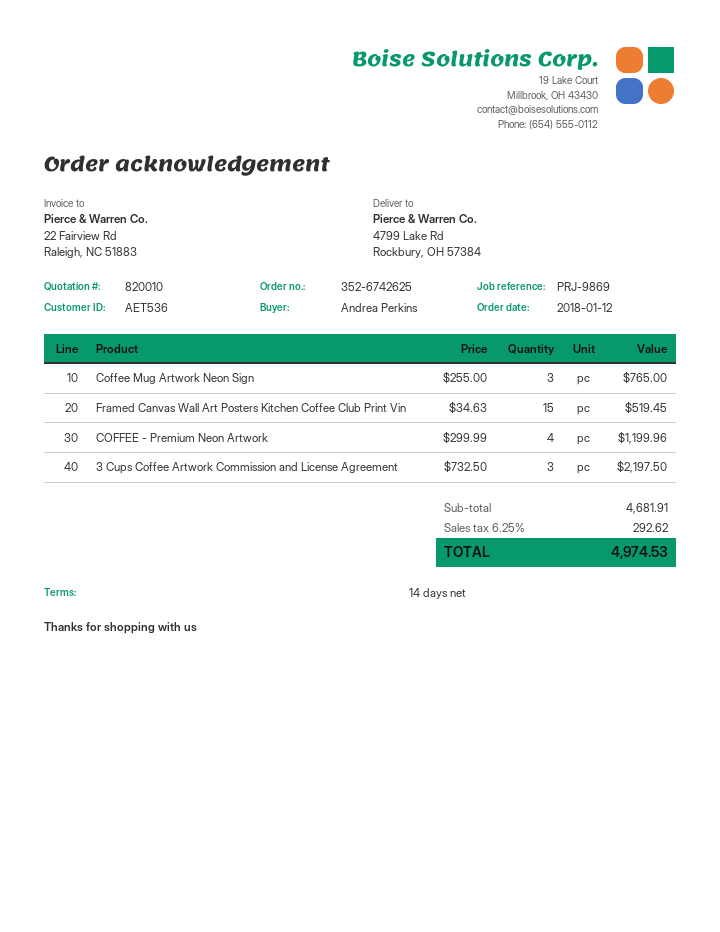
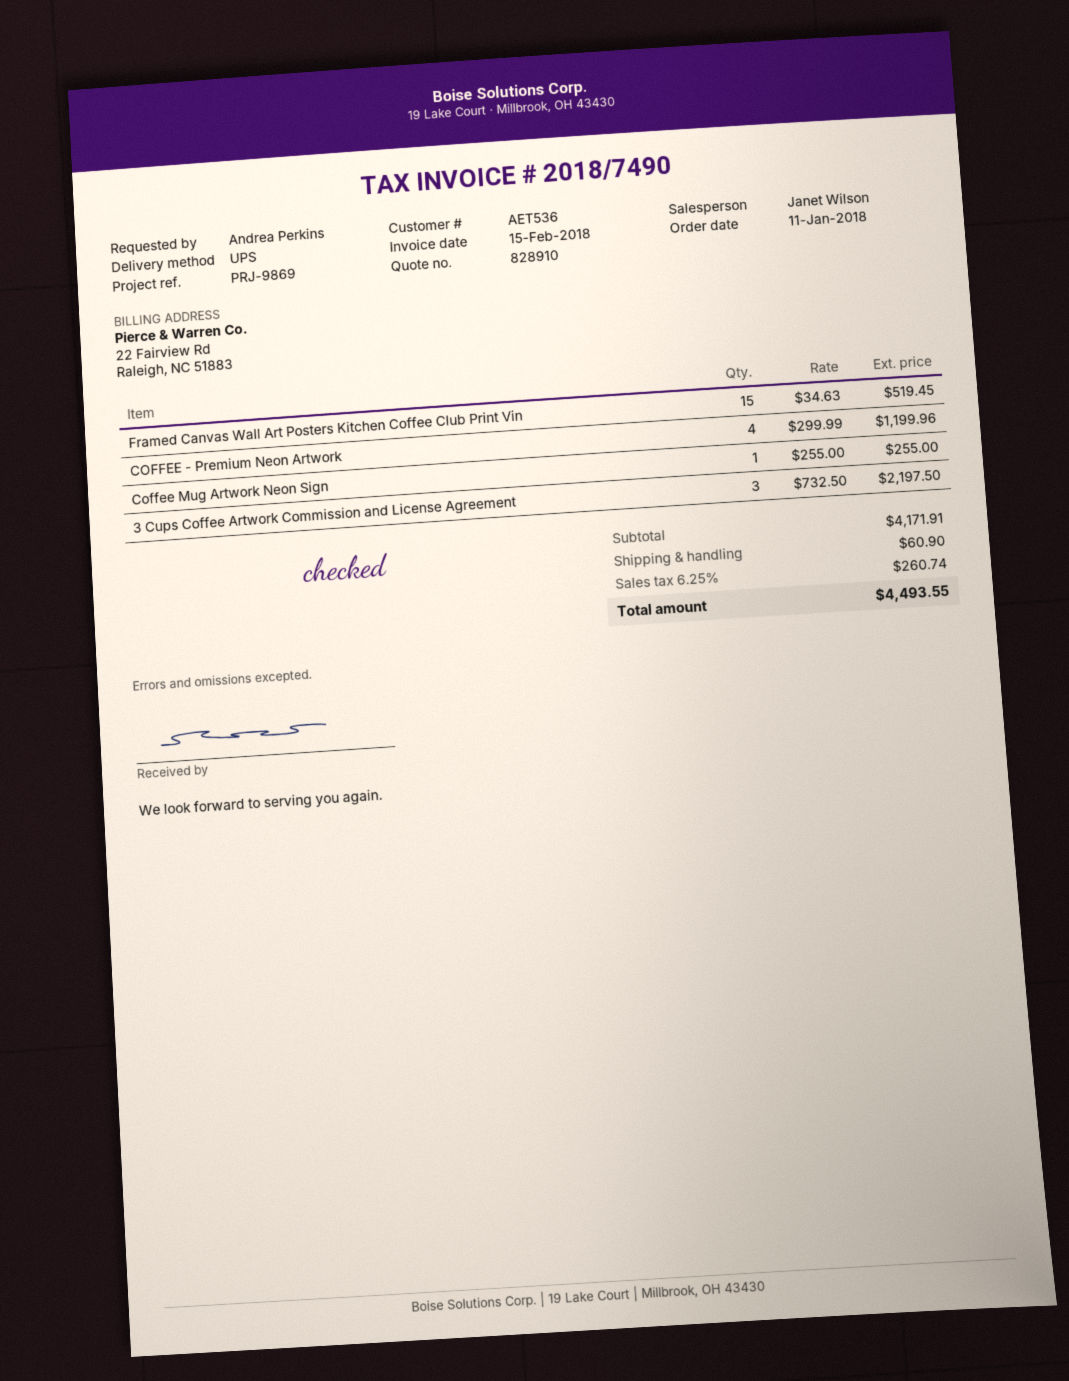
quote number: 820010 -> 828910
order date: 2018-01-12 -> 2018-01-11
Coffee Mug Artwork Neon Sign: 3 x 255.00 = 765.00 -> 1 x 255.00 = 255.00
subtotal: 4681.91 -> 4171.91
shipping: none -> 60.90
tax: 6.25% = 292.62 -> 6.25% = 260.74
total: 4974.53 -> 4493.55

